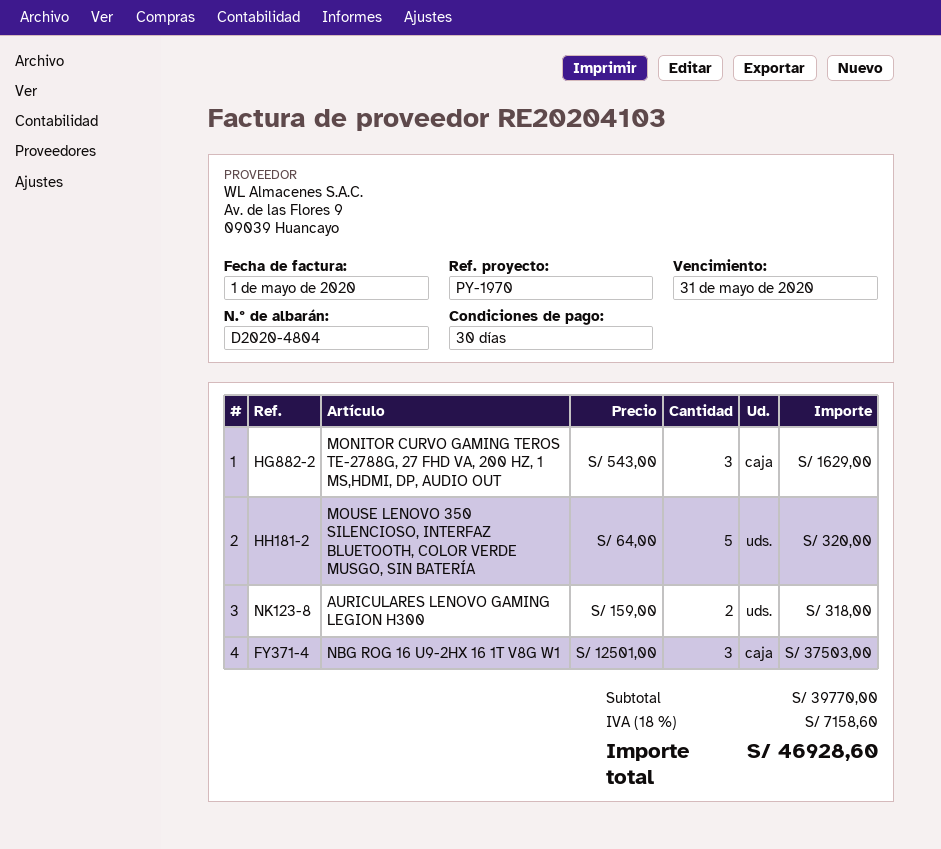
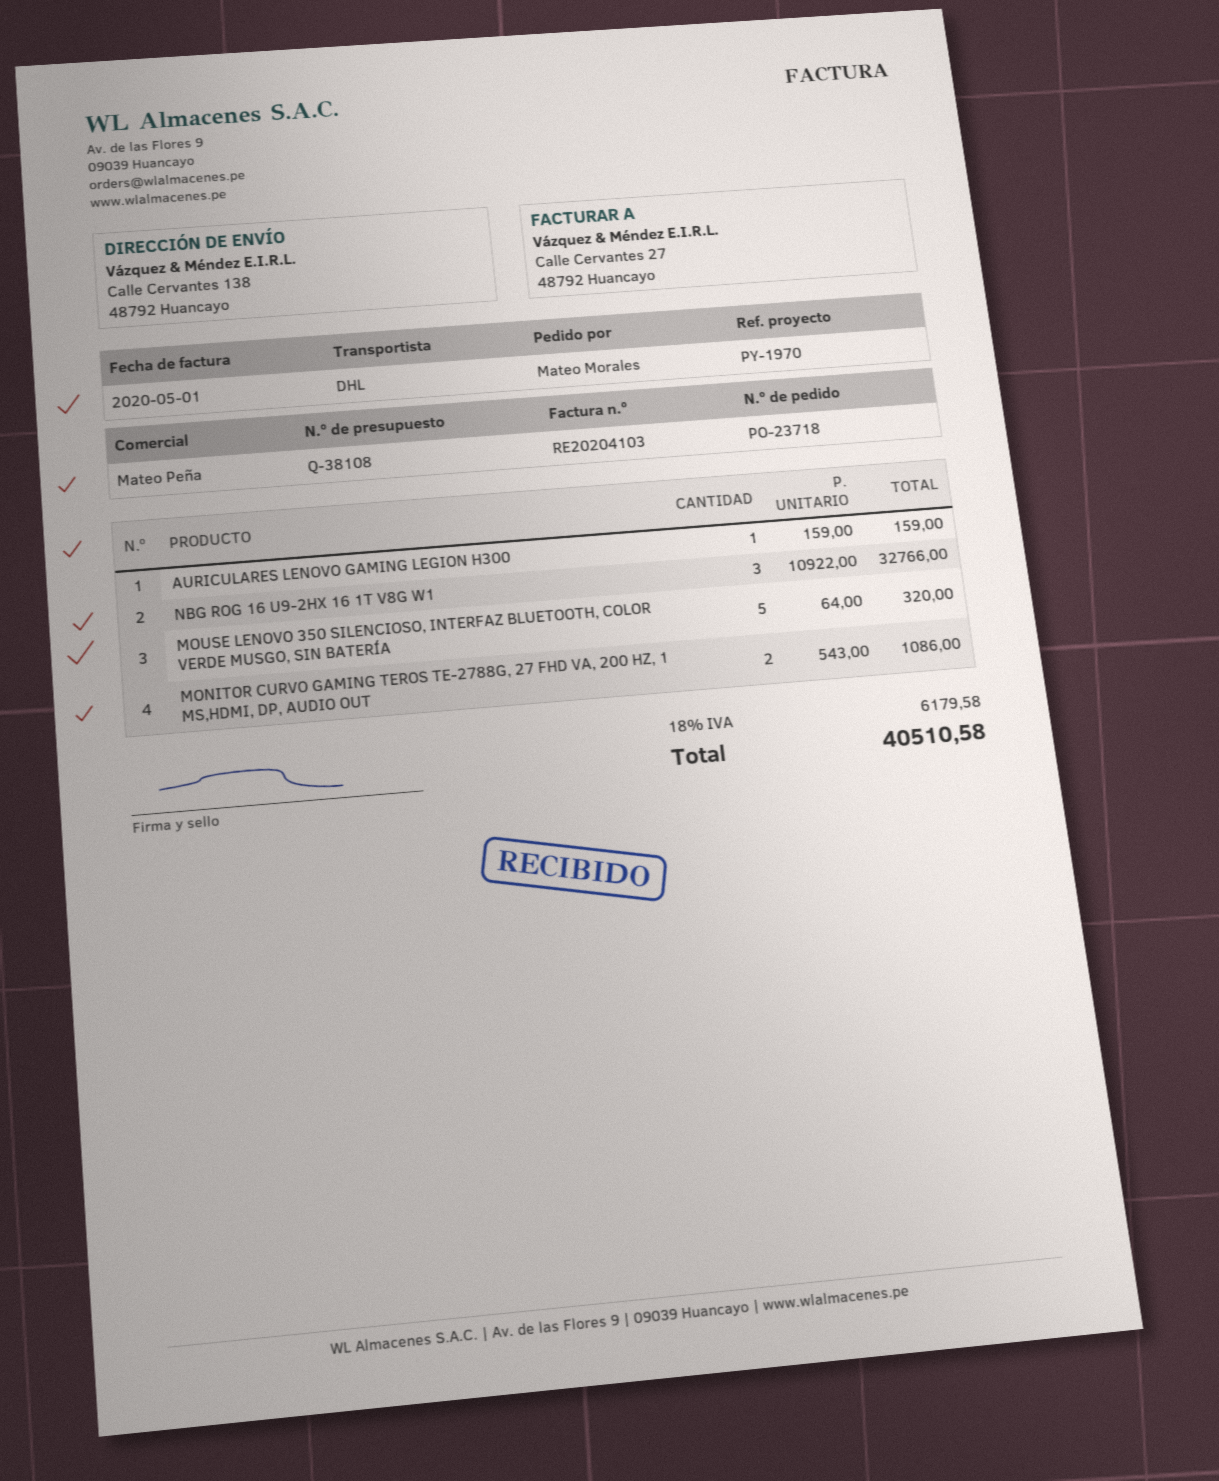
MONITOR CURVO GAMING TEROS TE-2788G, 27 FHD VA, 200 HZ, 1 MS,HDMI, DP, AUDIO OUT: 3 x 543.00 = 1629.00 -> 2 x 543.00 = 1086.00
AURICULARES LENOVO GAMING LEGION H300: 2 x 159.00 = 318.00 -> 1 x 159.00 = 159.00
NBG ROG 16 U9-2HX 16 1T V8G W1: 3 x 12501.00 = 37503.00 -> 3 x 10922.00 = 32766.00
tax: 18% = 7158.60 -> 18% = 6179.58
total: 46928.60 -> 40510.58

